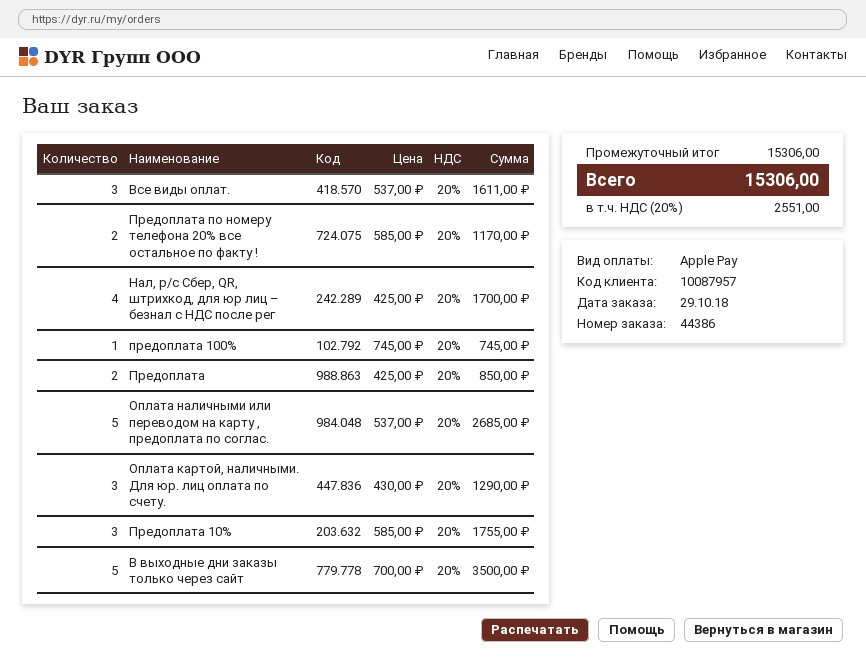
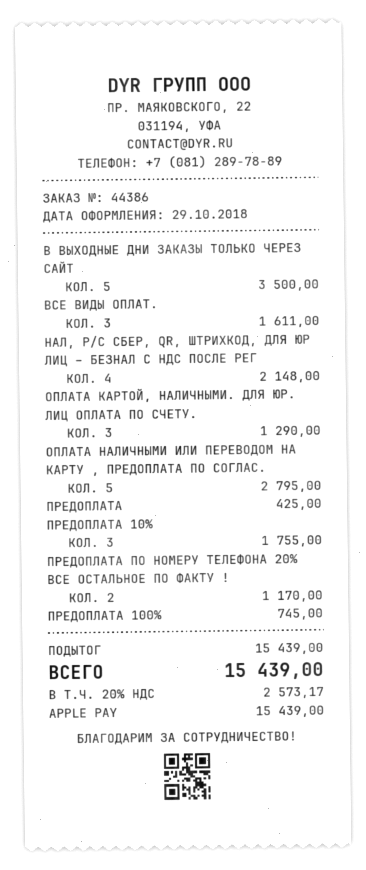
Нал, р/с Сбер, QR, штрихкод, для юр лиц – безнал с НДС после рег: 4 for 1700.00 -> 4 for 2148.00
Предоплата: 2 for 850.00 -> 1 for 425.00
Оплата наличными или переводом на карту , предоплата по соглас.: 5 for 2685.00 -> 5 for 2795.00
subtotal: 15306.00 -> 15439.00
tax: 20% = 2551.00 -> 20% = 2573.17
total: 15306.00 -> 15439.00

